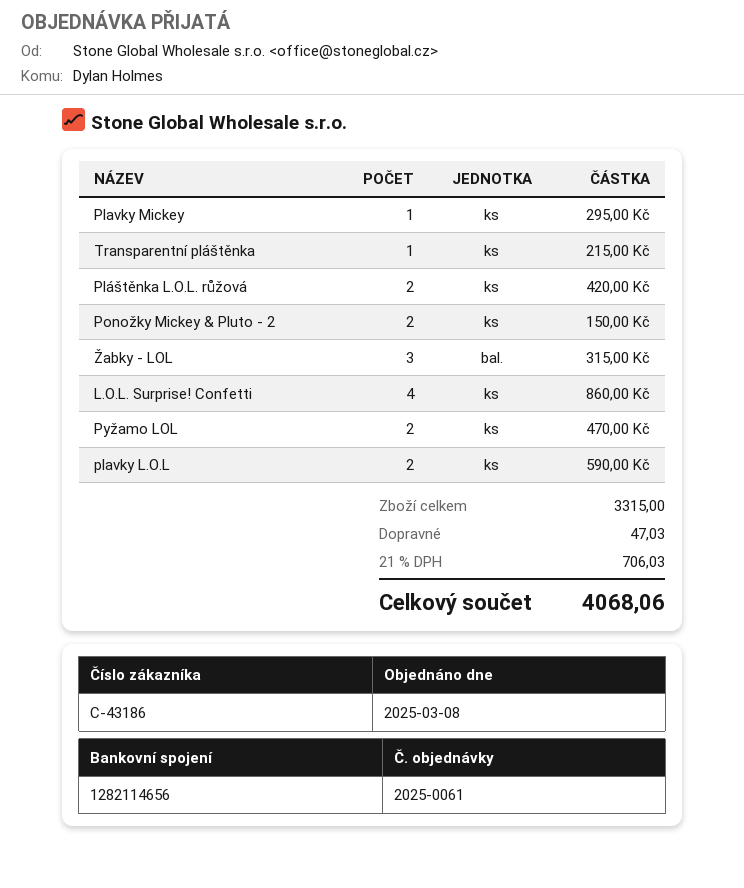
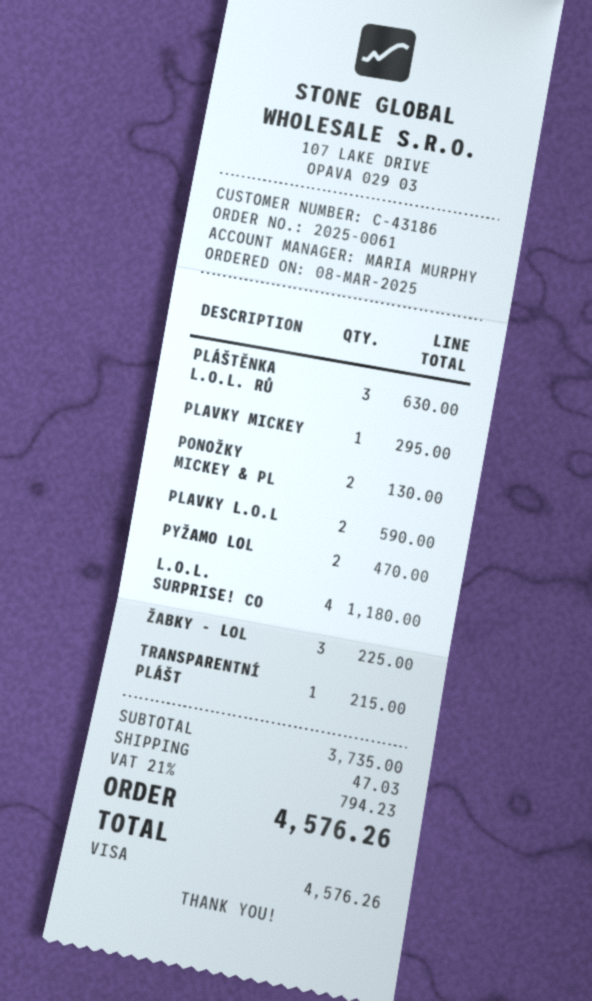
Pláštěnka L.O.L. růžová: 2 for 420.00 -> 3 for 630.00
Ponožky Mickey & Pluto - 2: 2 for 150.00 -> 2 for 130.00
Žabky - LOL: 3 for 315.00 -> 3 for 225.00
L.O.L. Surprise! Confetti: 4 for 860.00 -> 4 for 1180.00
subtotal: 3315.00 -> 3735.00
tax: 21% = 706.03 -> 21% = 794.23
total: 4068.06 -> 4576.26

